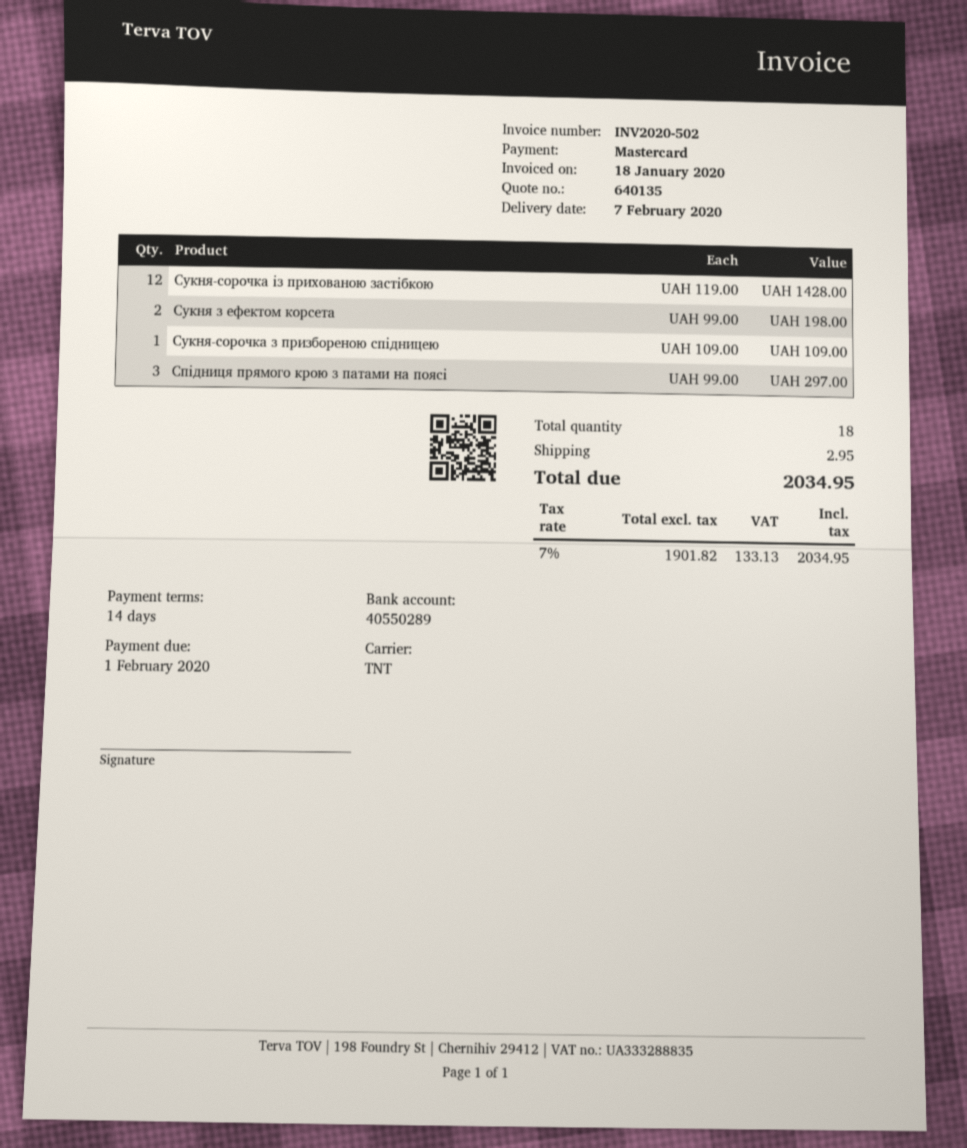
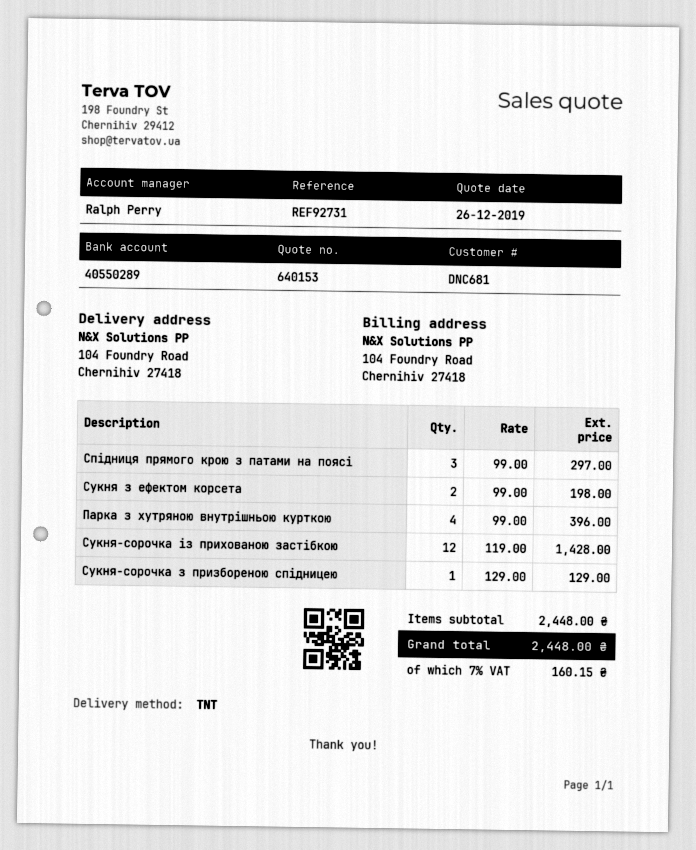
quote number: 640135 -> 640153
Сукня-сорочка з призбореною спідницею: 1 x 109.00 = 109.00 -> 1 x 129.00 = 129.00
Парка з хутряною внутрішньою курткою: none -> 4 x 99.00 = 396.00
shipping: 2.95 -> none
tax: 7% = 133.13 -> 7% = 160.15
total: 2034.95 -> 2448.00

